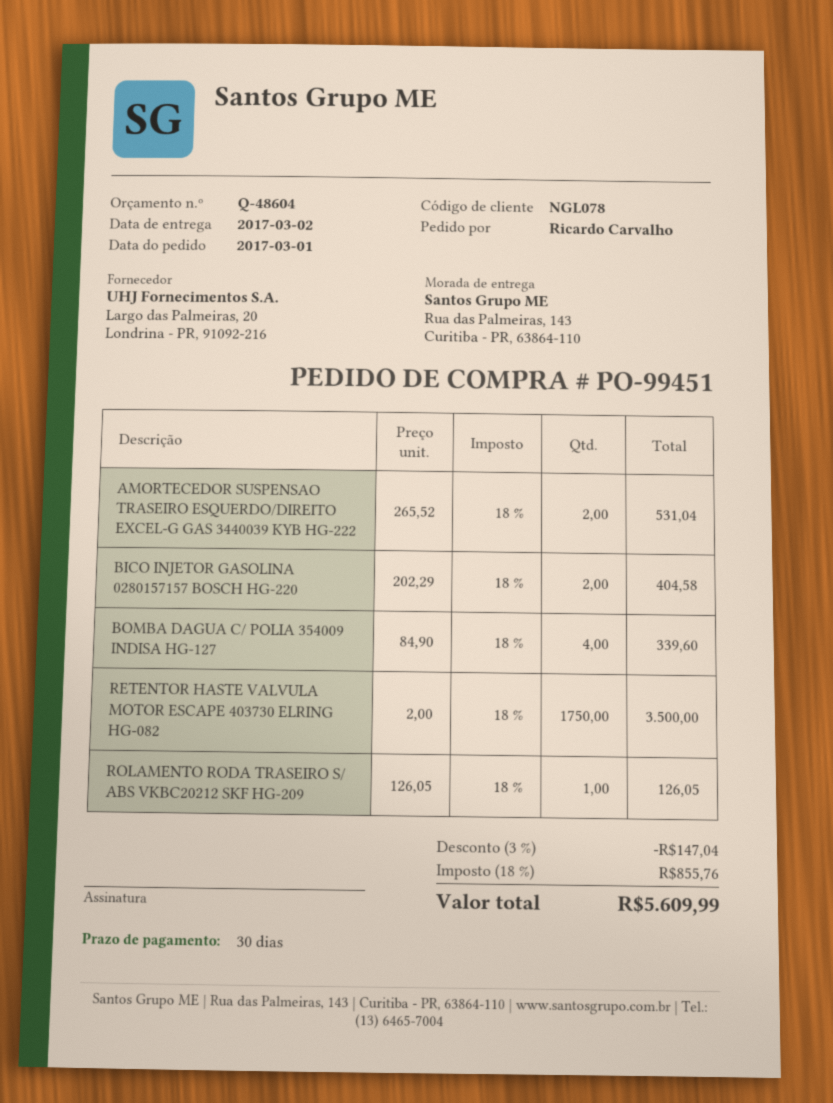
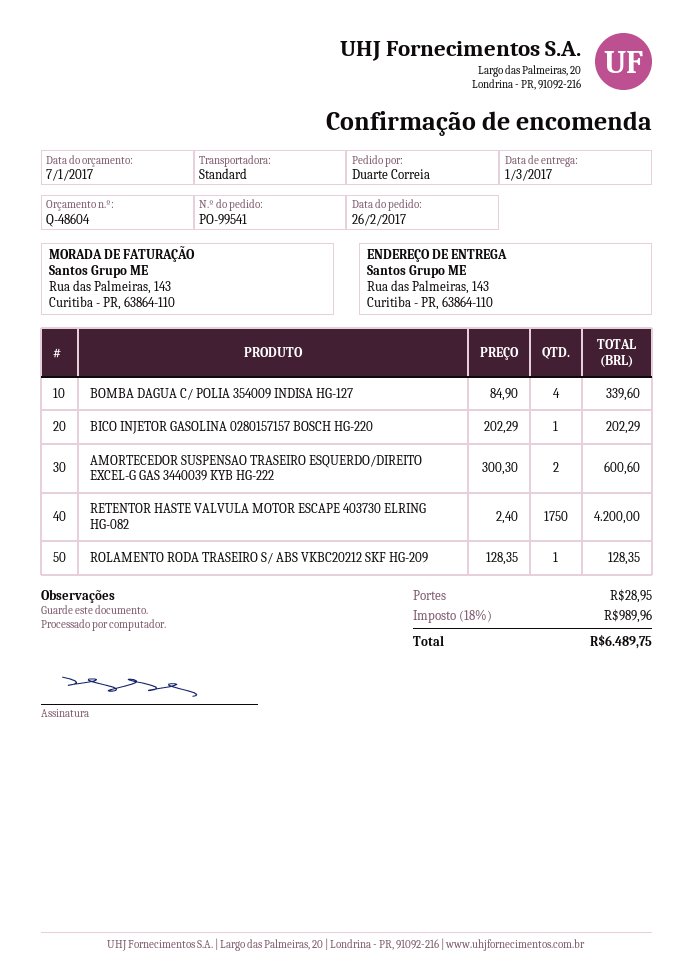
order number: PO-99451 -> PO-99541
order date: 2017-03-01 -> 2017-02-26
delivery date: 2017-03-02 -> 2017-03-01
ordered by: Ricardo Carvalho -> Duarte Correia
AMORTECEDOR SUSPENSAO TRASEIRO ESQUERDO/DIREITO EXCEL-G GAS 3440039 KYB HG-222: 2 x 265.52 = 531.04 -> 2 x 300.30 = 600.60
BICO INJETOR GASOLINA 0280157157 BOSCH HG-220: 2 x 202.29 = 404.58 -> 1 x 202.29 = 202.29
RETENTOR HASTE VALVULA MOTOR ESCAPE 403730 ELRING HG-082: 1750 x 2.00 = 3500.00 -> 1750 x 2.40 = 4200.00
ROLAMENTO RODA TRASEIRO S/ ABS VKBC20212 SKF HG-209: 1 x 126.05 = 126.05 -> 1 x 128.35 = 128.35
discount: 3% = 147.04 -> none
shipping: none -> 28.95
tax: 18% = 855.76 -> 18% = 989.96
total: 5609.99 -> 6489.75

